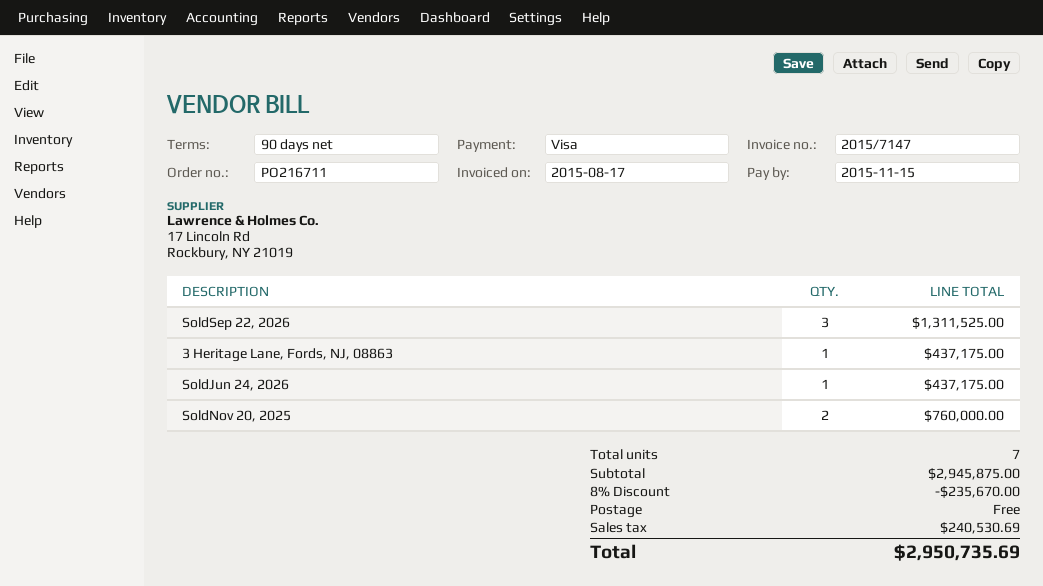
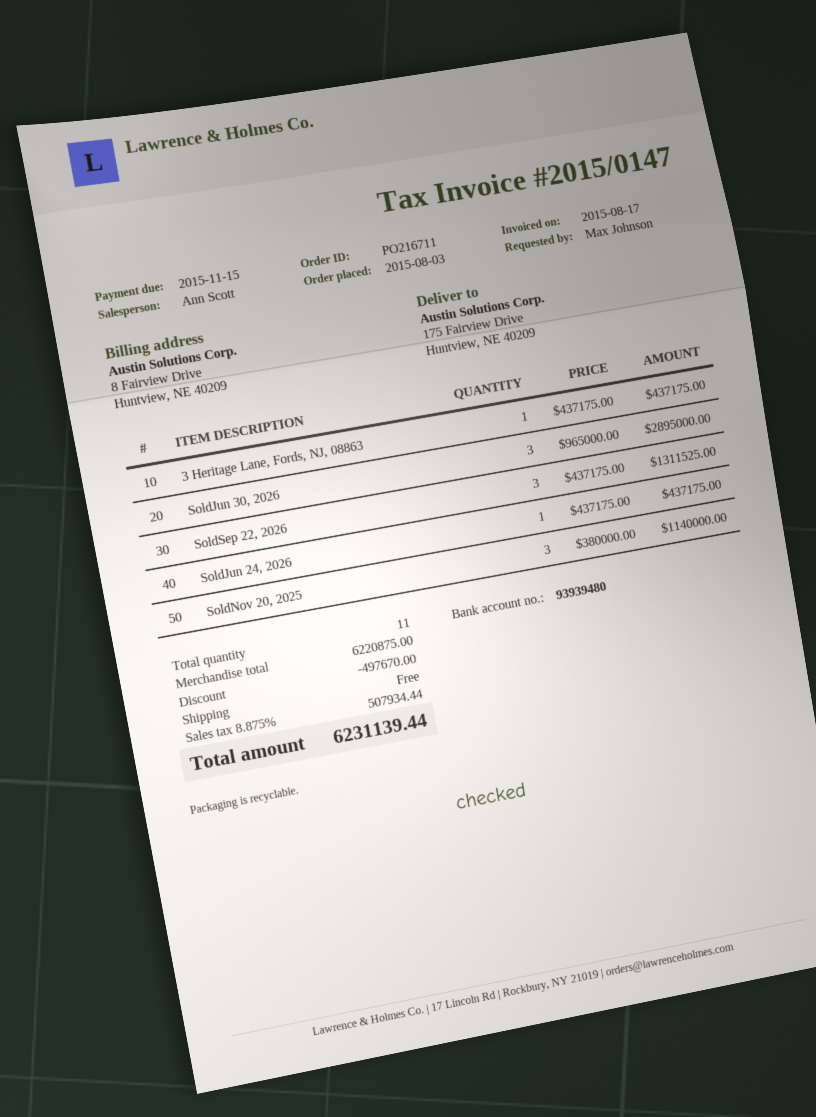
invoice number: 2015/7147 -> 2015/0147
SoldNov 20, 2025: 2 for 760000.00 -> 3 for 1140000.00
SoldJun 30, 2026: none -> 3 for 2895000.00
total quantity: 7 -> 11
subtotal: 2945875.00 -> 6220875.00
discount: 235670.00 -> 497670.00
tax: 240530.69 -> 507934.44
total: 2950735.69 -> 6231139.44

